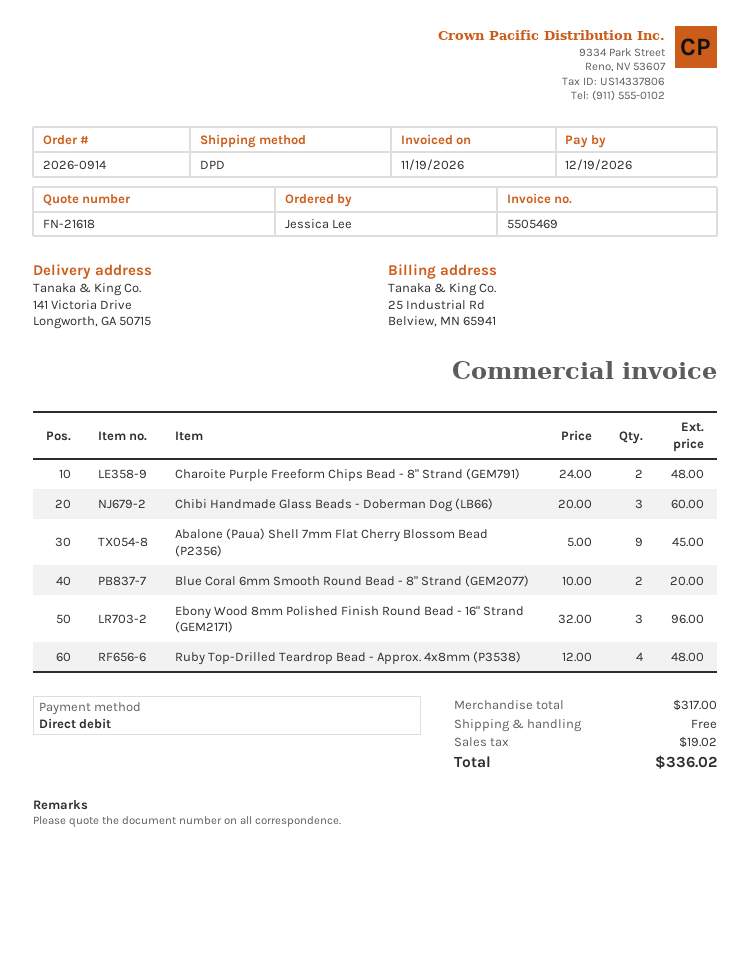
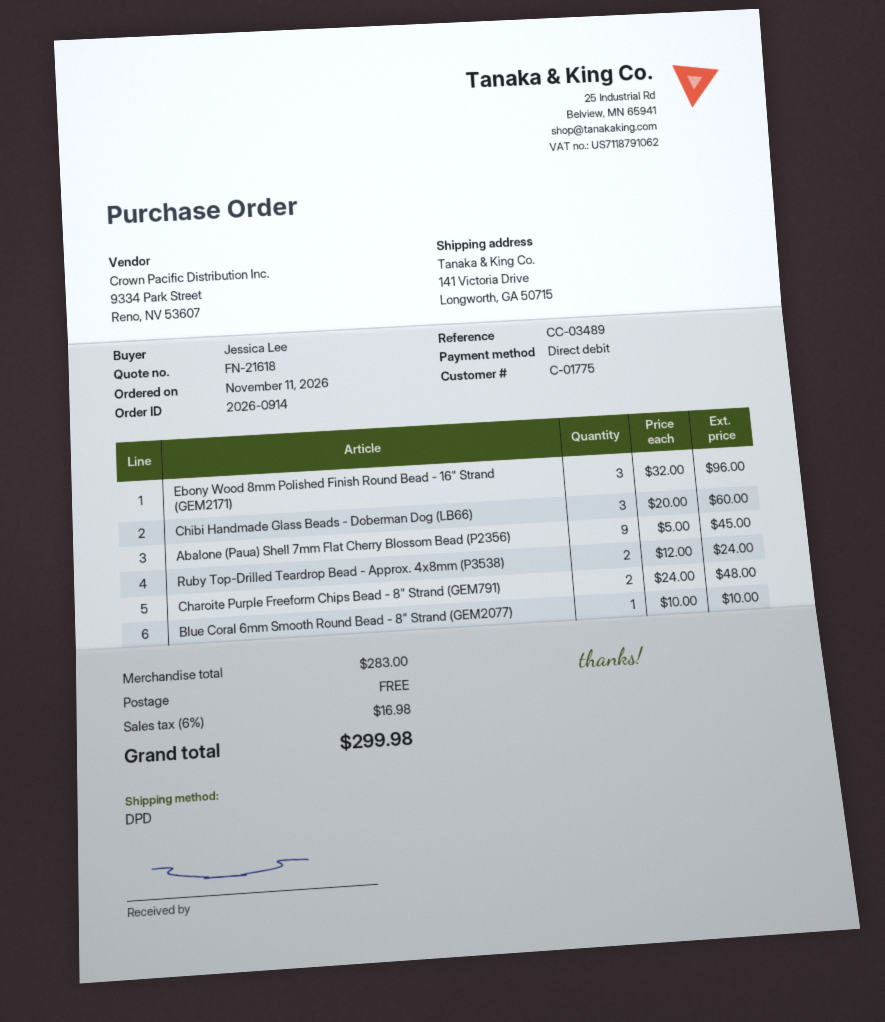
Blue Coral 6mm Smooth Round Bead - 8" Strand (GEM2077): 2 x 10.00 = 20.00 -> 1 x 10.00 = 10.00
Ruby Top-Drilled Teardrop Bead - Approx. 4x8mm (P3538): 4 x 12.00 = 48.00 -> 2 x 12.00 = 24.00
subtotal: 317.00 -> 283.00
tax: 19.02 -> 16.98
total: 336.02 -> 299.98

